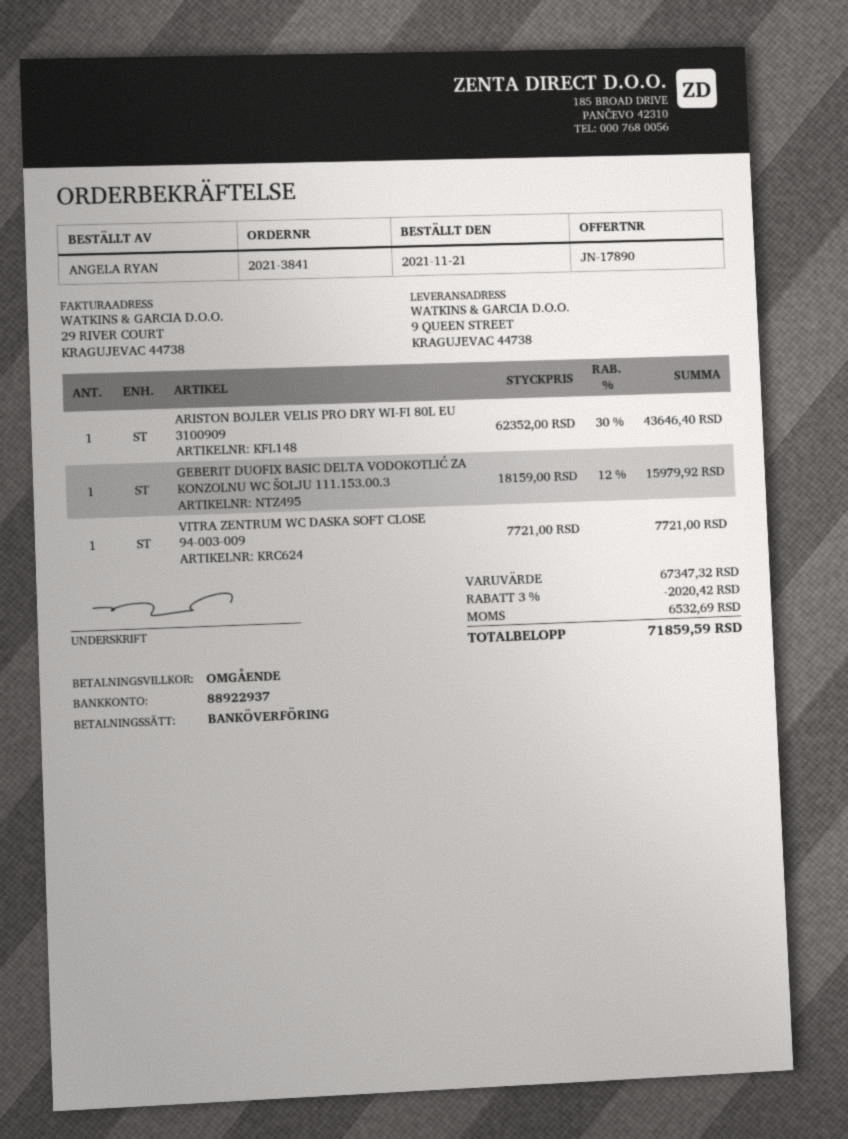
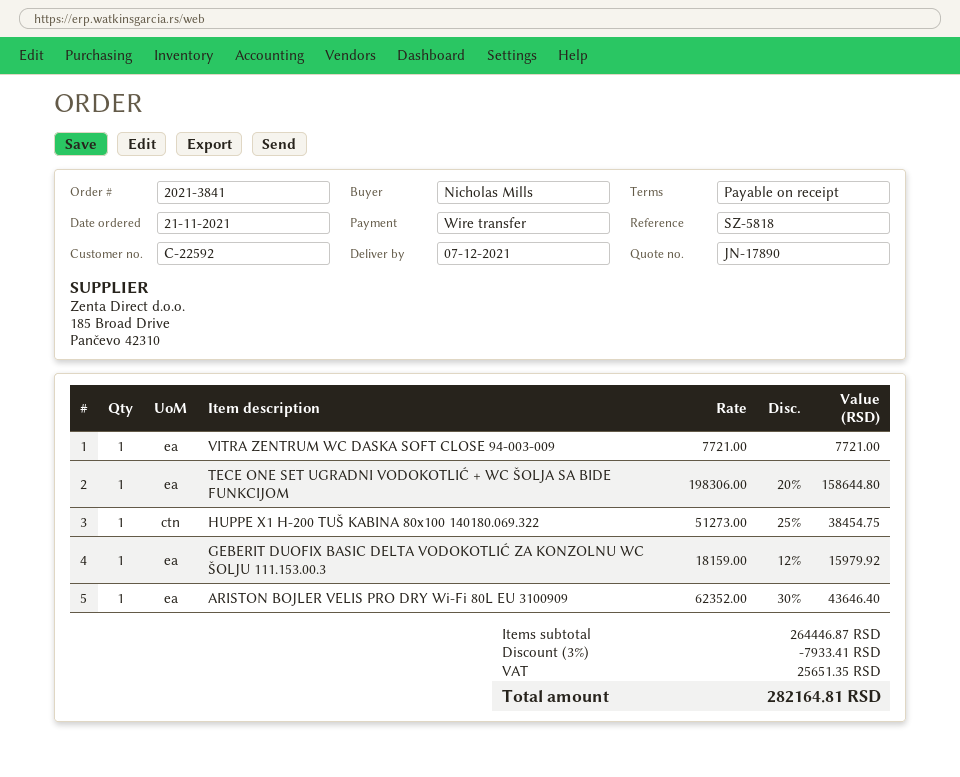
ordered by: ANGELA RYAN -> Nicholas Mills
TECE ONE SET UGRADNI VODOKOTLIĆ + WC ŠOLJA SA BIDE FUNKCIJOM: none -> 1 x 198306.00 - 20% = 158644.80
HUPPE X1 H-200 TUŠ KABINA 80x100 140180.069.322: none -> 1 x 51273.00 - 25% = 38454.75
subtotal: 67347.32 -> 264446.87
discount: 3% = 2020.42 -> 3% = 7933.41
tax: 6532.69 -> 25651.35
total: 71859.59 -> 282164.81

